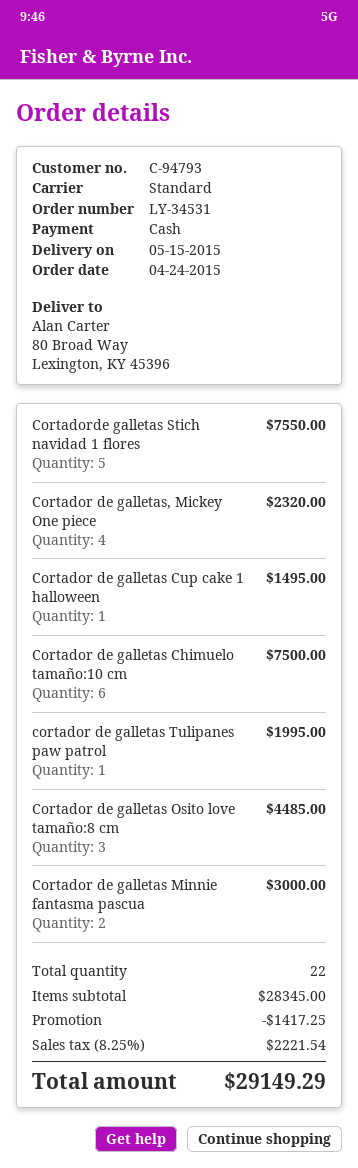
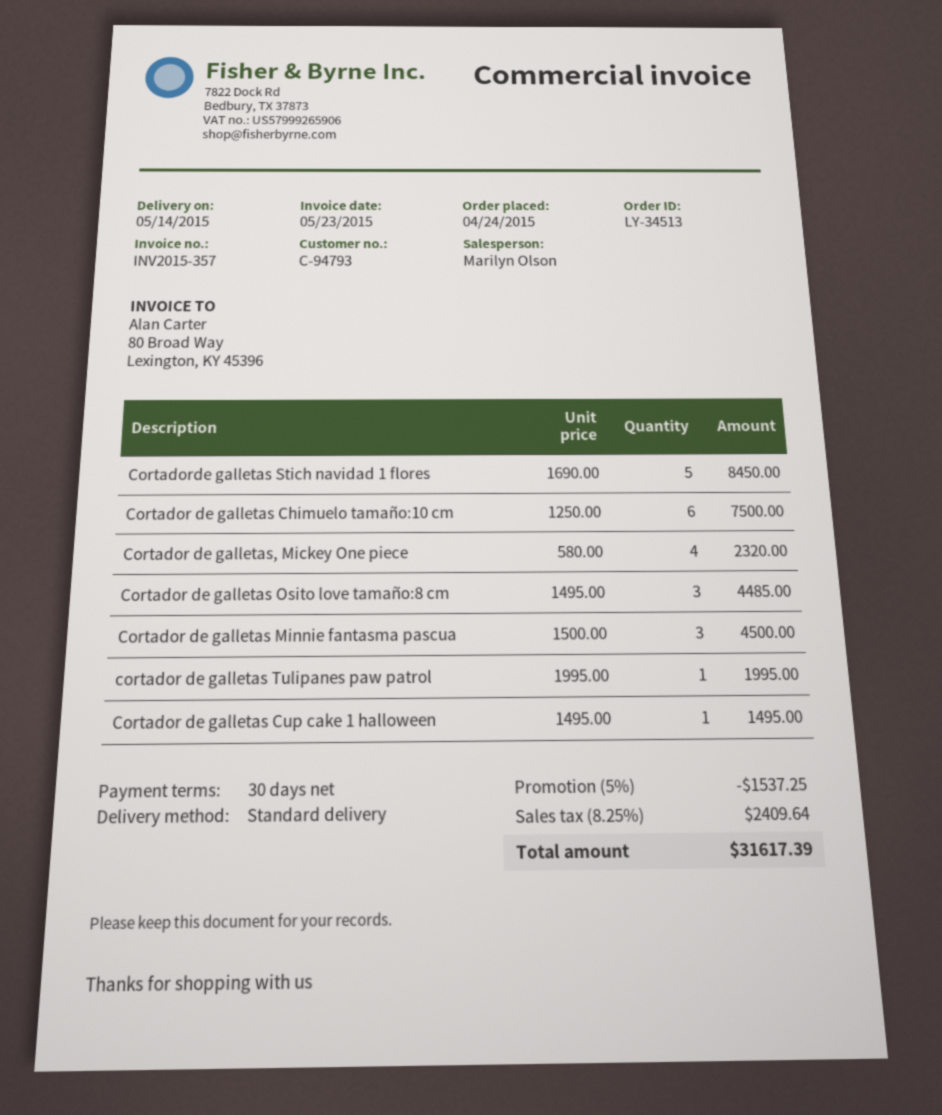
order number: LY-34531 -> LY-34513
delivery date: 2015-05-15 -> 2015-05-14
Cortadorde galletas Stich navidad 1 flores: 5 for 7550.00 -> 5 for 8450.00
Cortador de galletas Minnie fantasma pascua: 2 for 3000.00 -> 3 for 4500.00
discount: 1417.25 -> 1537.25
tax: 8.25% = 2221.54 -> 8.25% = 2409.64
total: 29149.29 -> 31617.39

